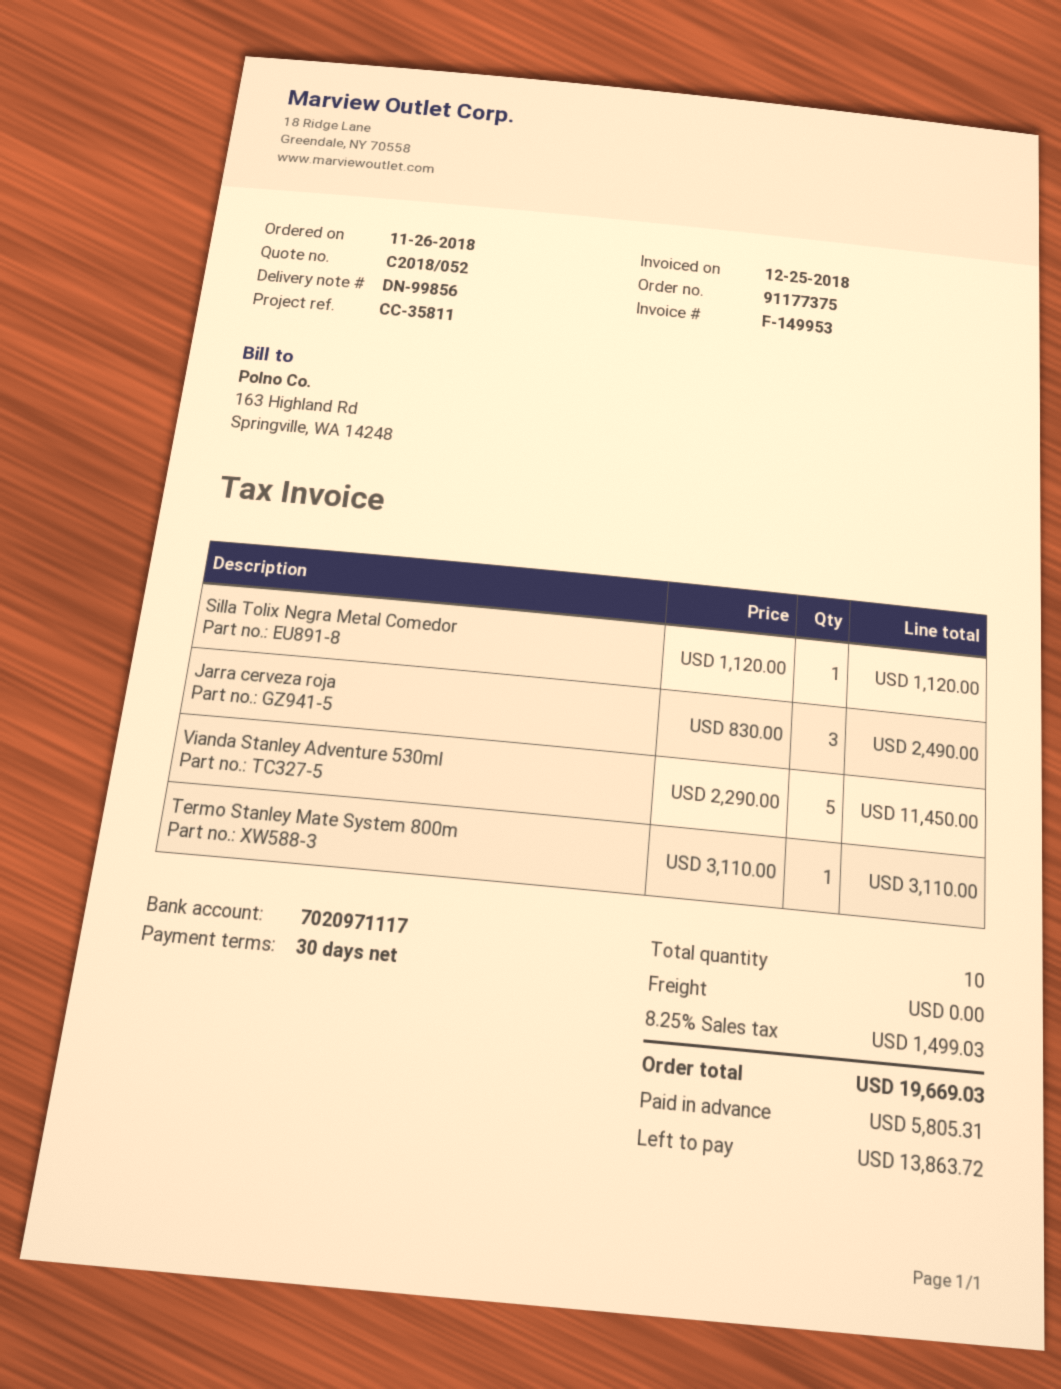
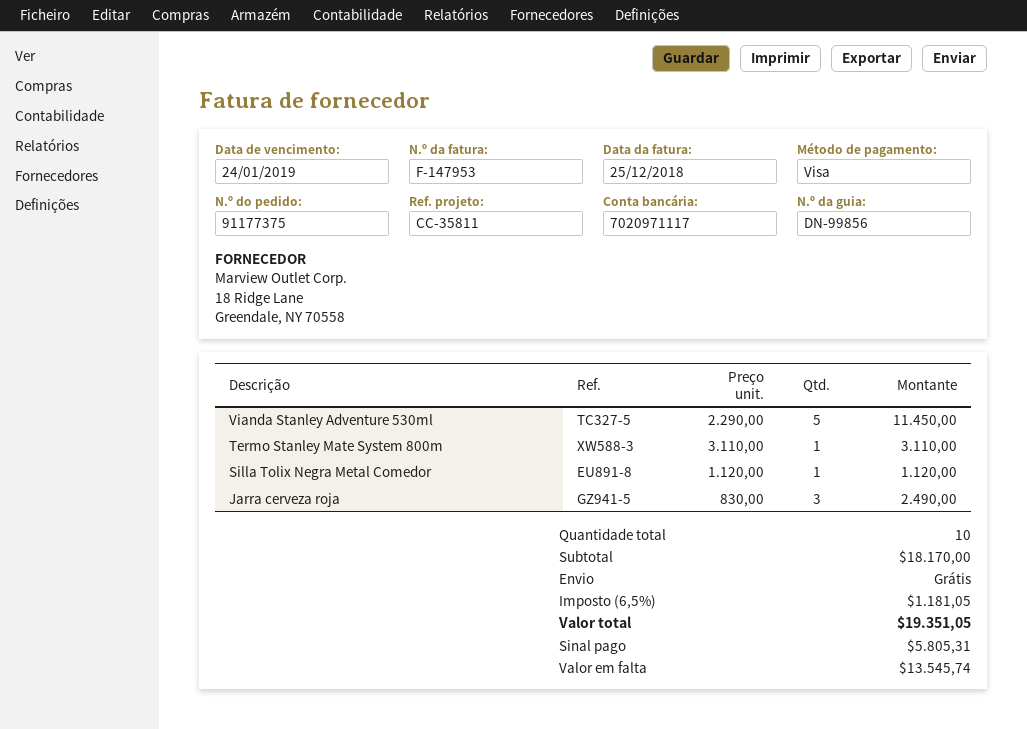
invoice number: F-149953 -> F-147953
tax: 8.25% = 1499.03 -> 6.5% = 1181.05
total: 19669.03 -> 19351.05
balance: 13863.72 -> 13545.74

